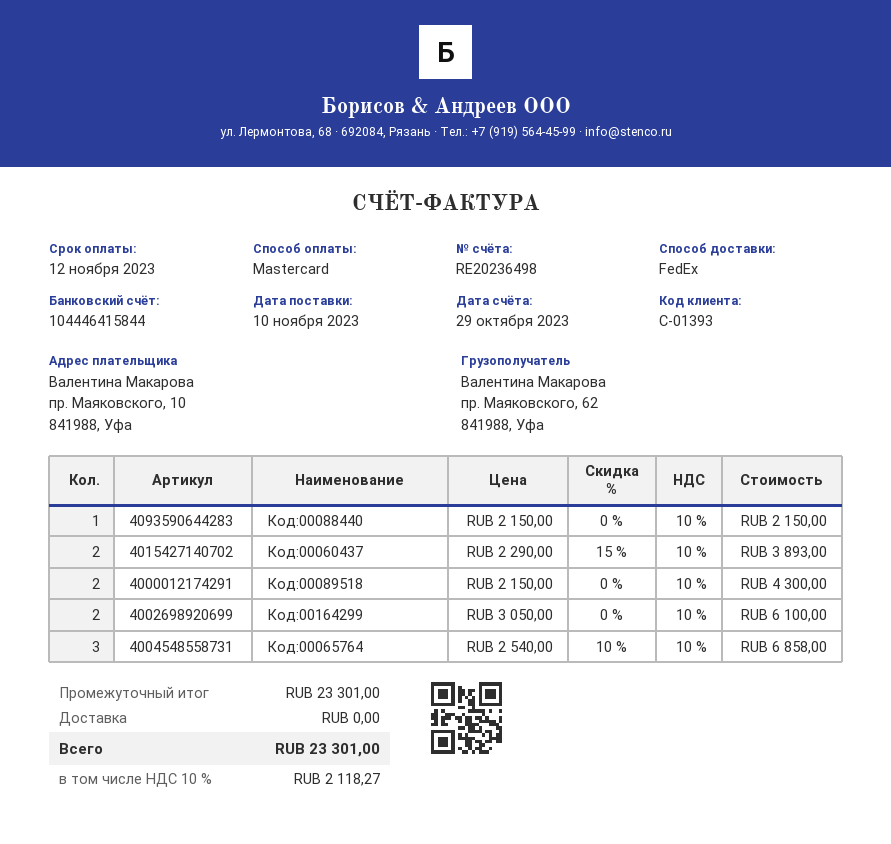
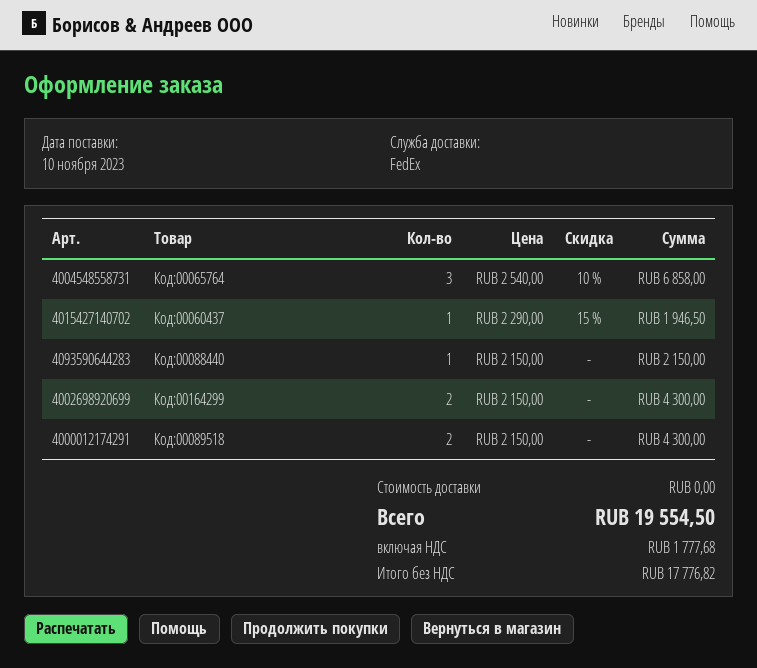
Код:00060437: 2 x 2290.00 - 15% = 3893.00 -> 1 x 2290.00 - 15% = 1946.50
Код:00164299: 2 x 3050.00 = 6100.00 -> 2 x 2150.00 = 4300.00
tax: 2118.27 -> 1777.68
total: 23301.00 -> 19554.50

